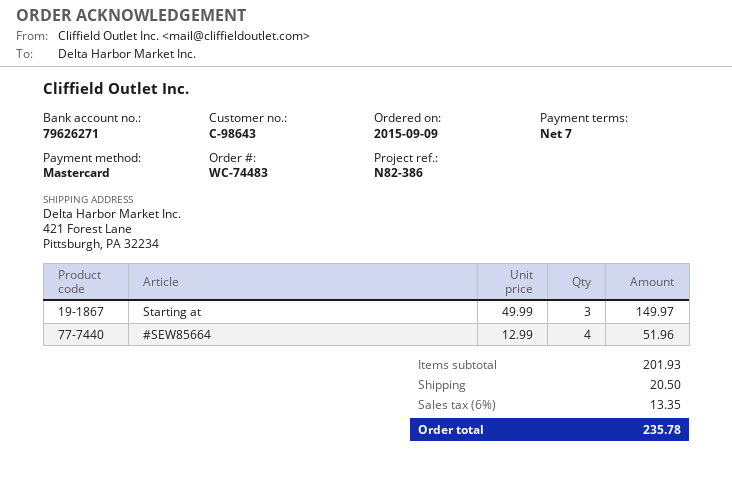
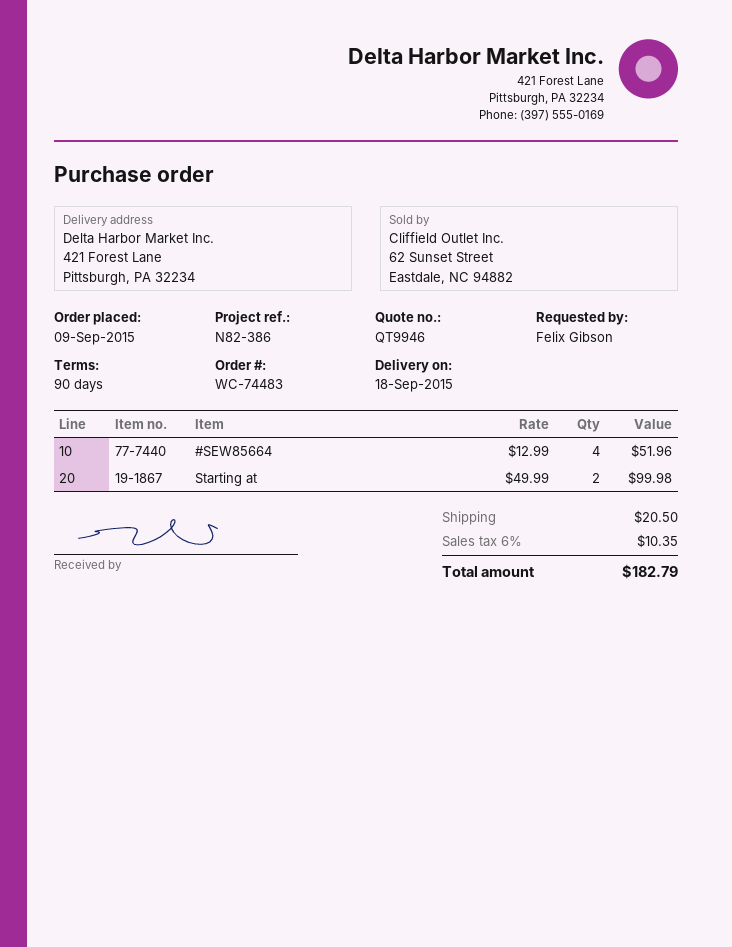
payment terms: 7 days -> 90 days
Starting at: 3 x 49.99 = 149.97 -> 2 x 49.99 = 99.98
tax: 6% = 13.35 -> 6% = 10.35
total: 235.78 -> 182.79

